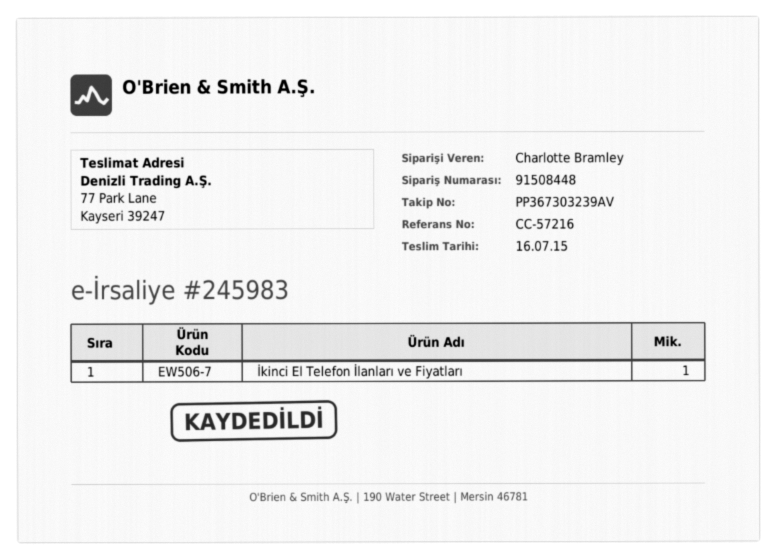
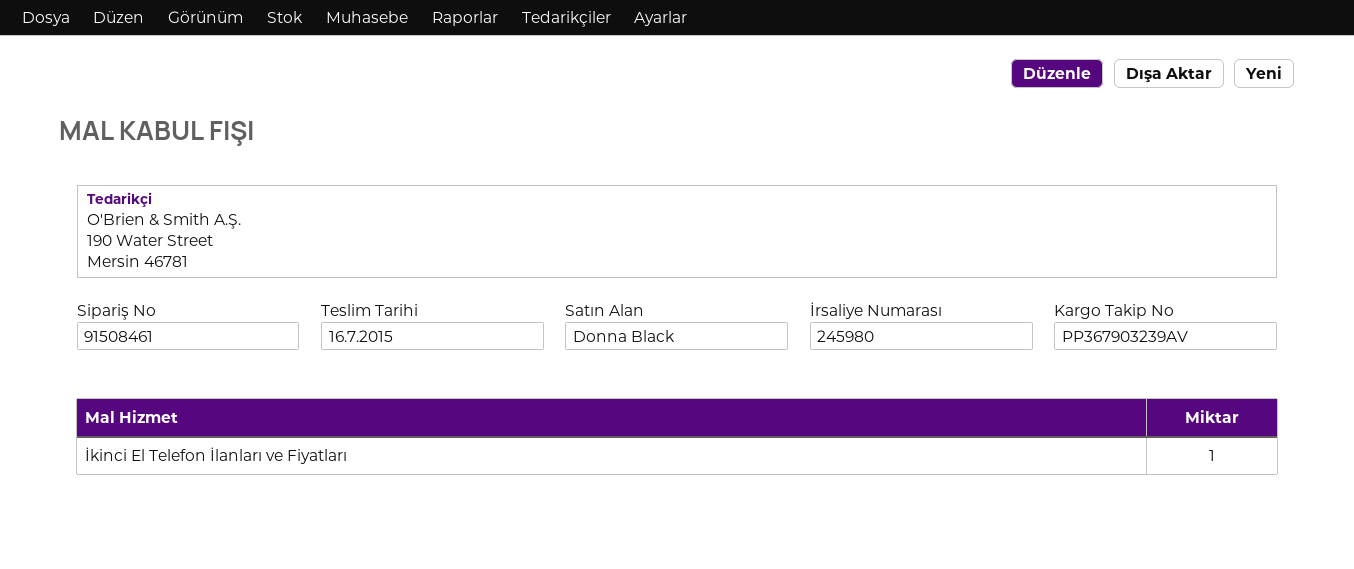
order number: 91508448 -> 91508461
delivery note number: 245983 -> 245980
ordered by: Charlotte Bramley -> Donna Black
tracking number: PP367303239AV -> PP367903239AV

